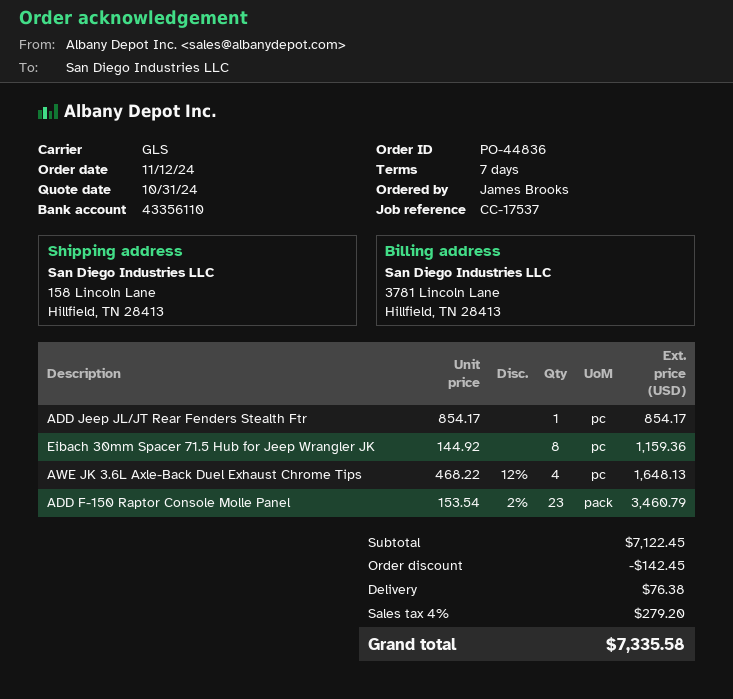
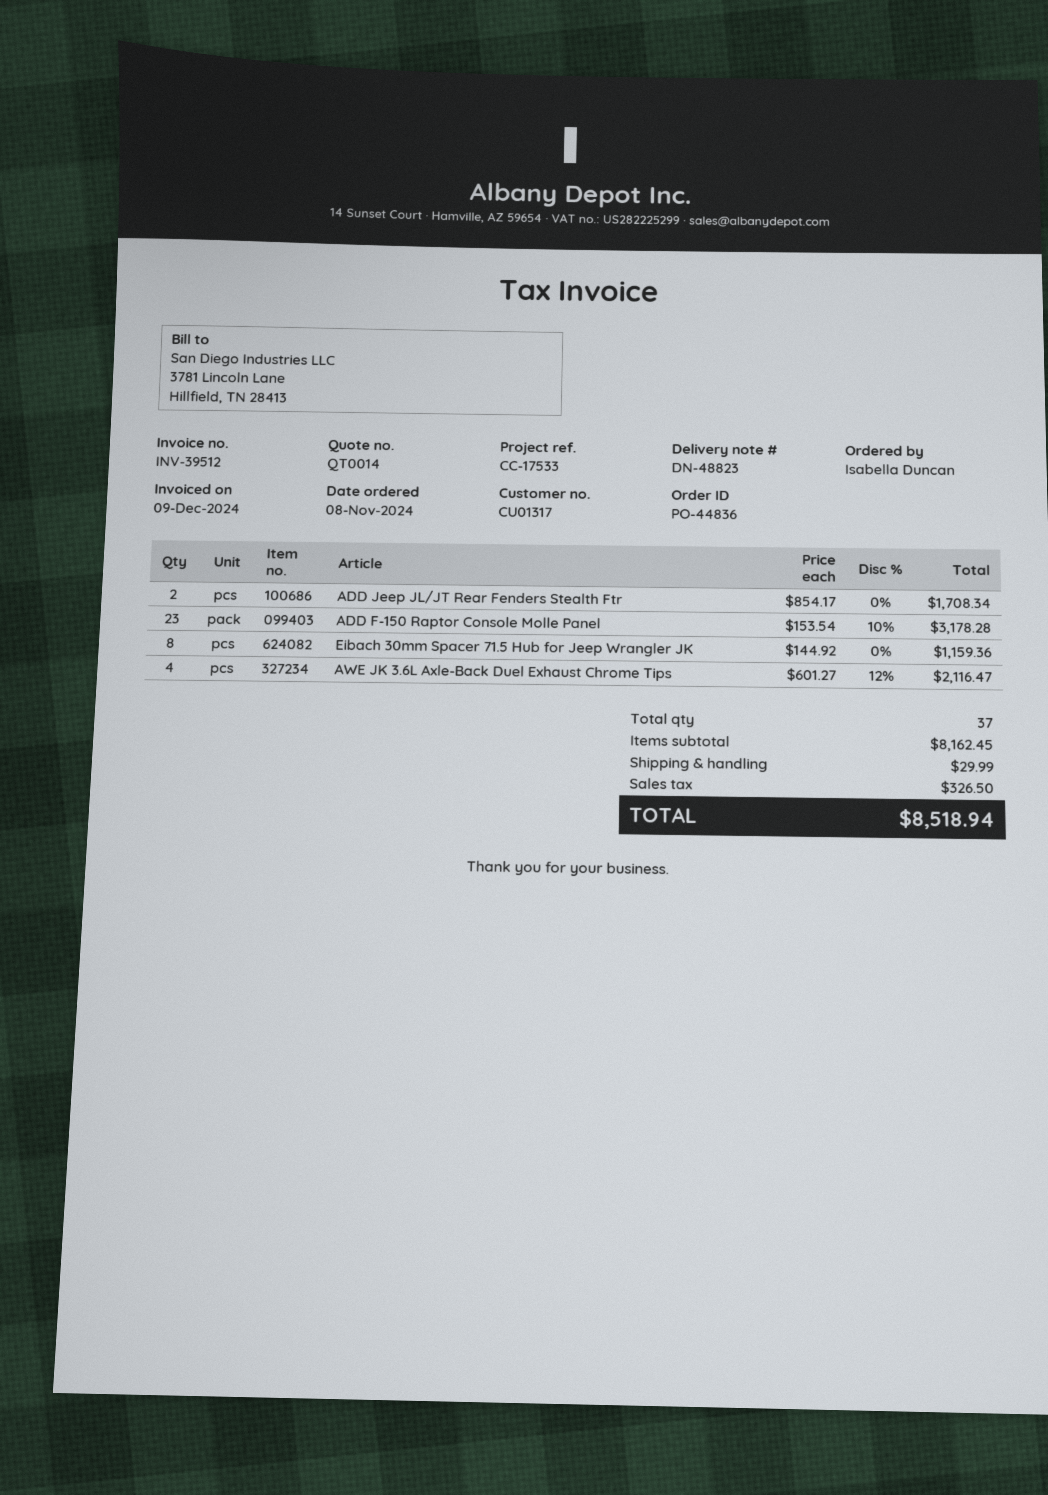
order date: 2024-11-12 -> 2024-11-08
reference: CC-17537 -> CC-17533
ordered by: James Brooks -> Isabella Duncan
ADD Jeep JL/JT Rear Fenders Stealth Ftr: 1 x 854.17 = 854.17 -> 2 x 854.17 = 1708.34
AWE JK 3.6L Axle-Back Duel Exhaust Chrome Tips: 4 x 468.22 - 12% = 1648.13 -> 4 x 601.27 - 12% = 2116.47
ADD F-150 Raptor Console Molle Panel: 23 x 153.54 - 2% = 3460.79 -> 23 x 153.54 - 10% = 3178.28
subtotal: 7122.45 -> 8162.45
discount: 142.45 -> none
shipping: 76.38 -> 29.99
tax: 279.20 -> 326.50
total: 7335.58 -> 8518.94

